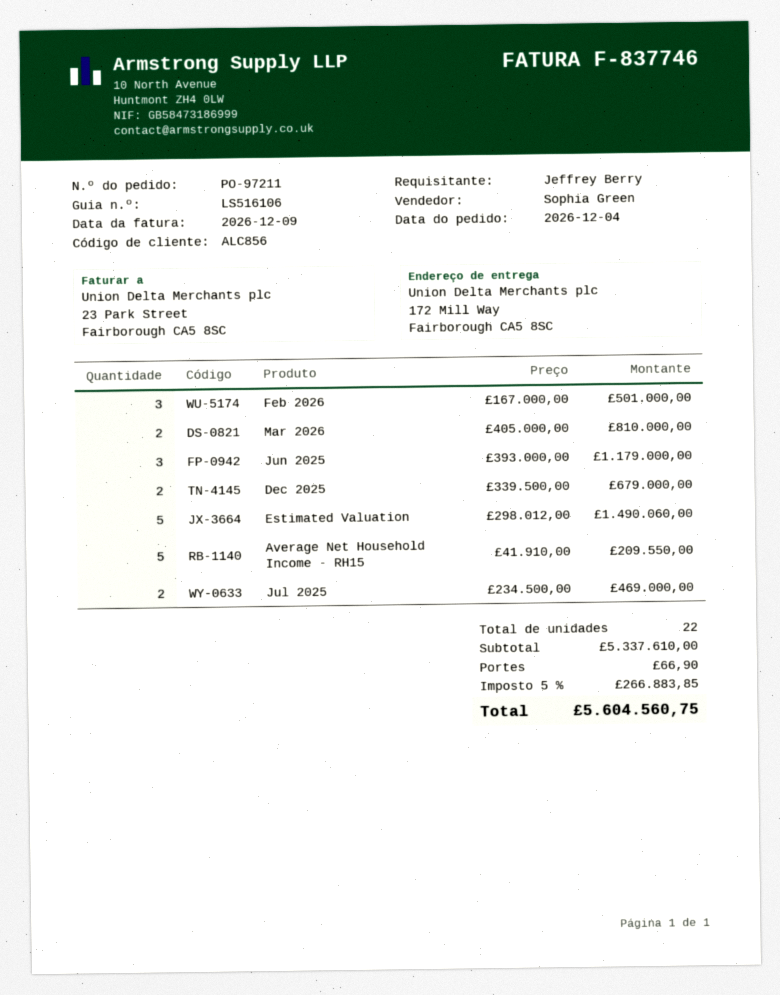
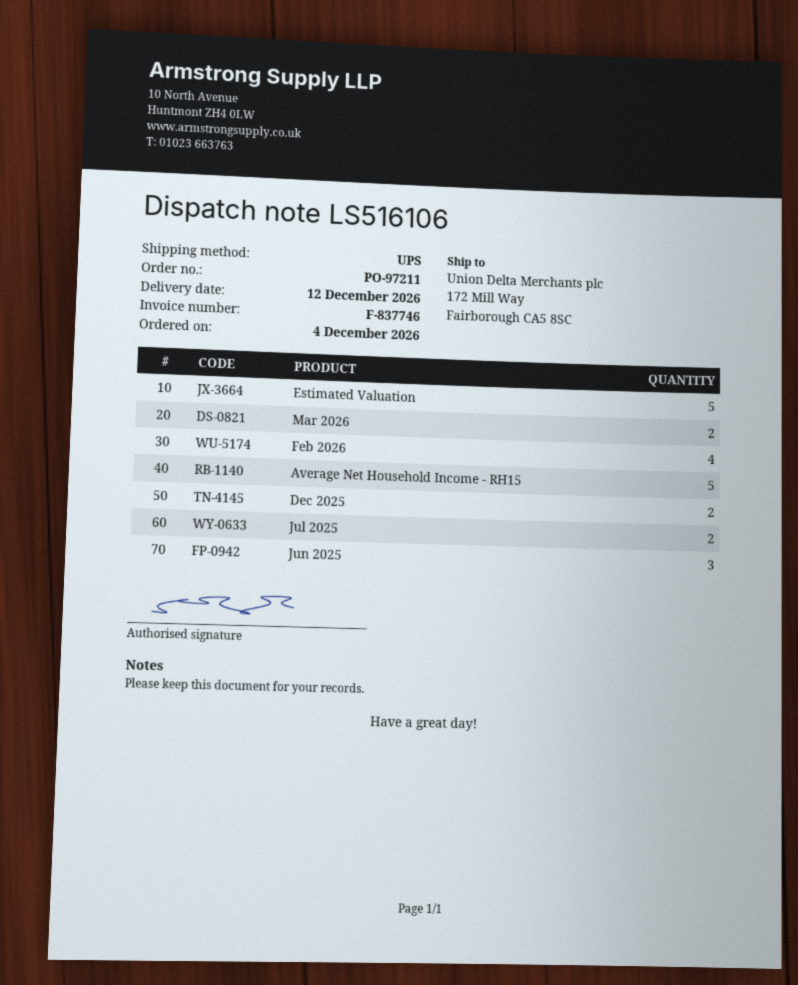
Feb 2026: 3 -> 4

